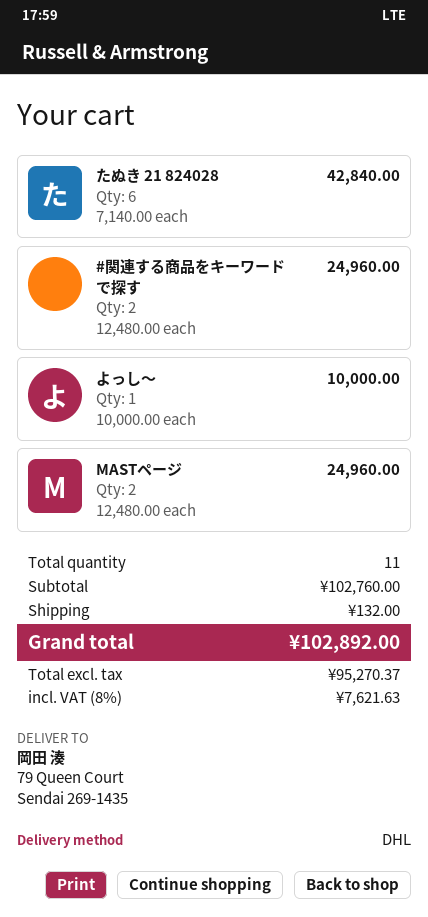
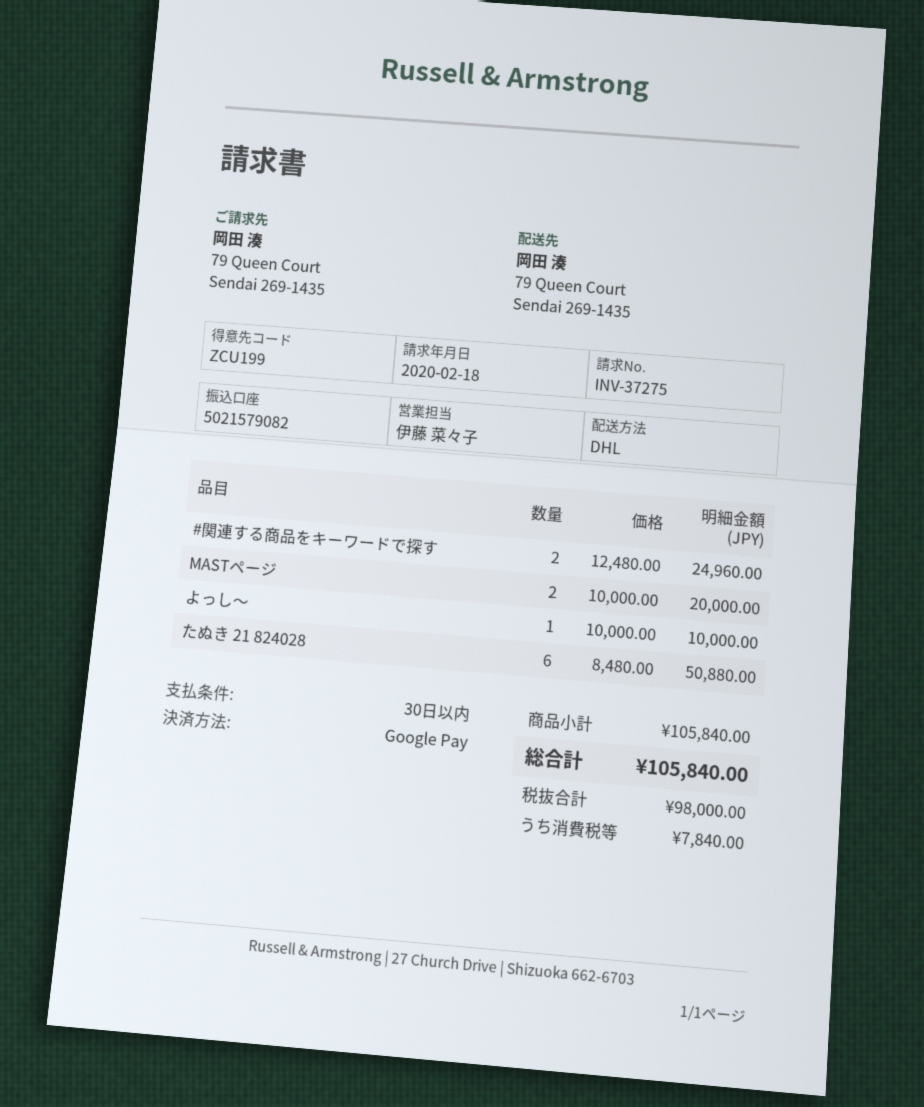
たぬき 21 824028: 6 x 7140.00 = 42840.00 -> 6 x 8480.00 = 50880.00
MASTページ: 2 x 12480.00 = 24960.00 -> 2 x 10000.00 = 20000.00
subtotal: 102760.00 -> 105840.00
shipping: 132.00 -> none
net: 95270.37 -> 98000.00
tax: 7621.63 -> 7840.00
total: 102892.00 -> 105840.00

